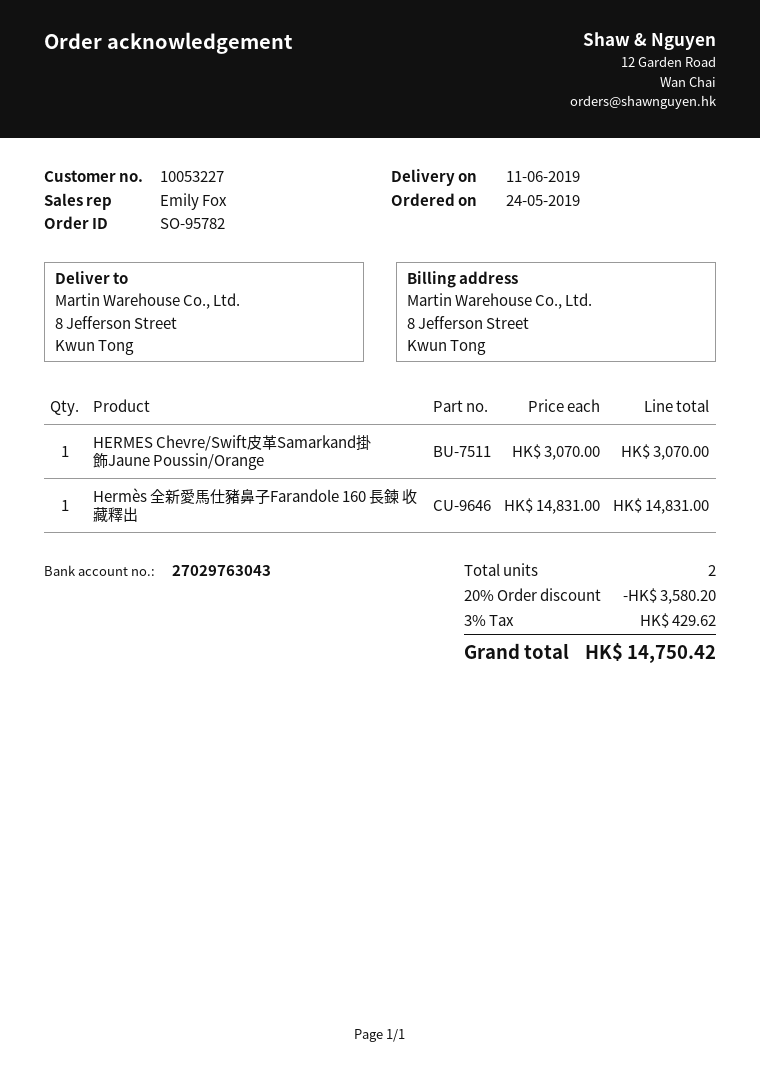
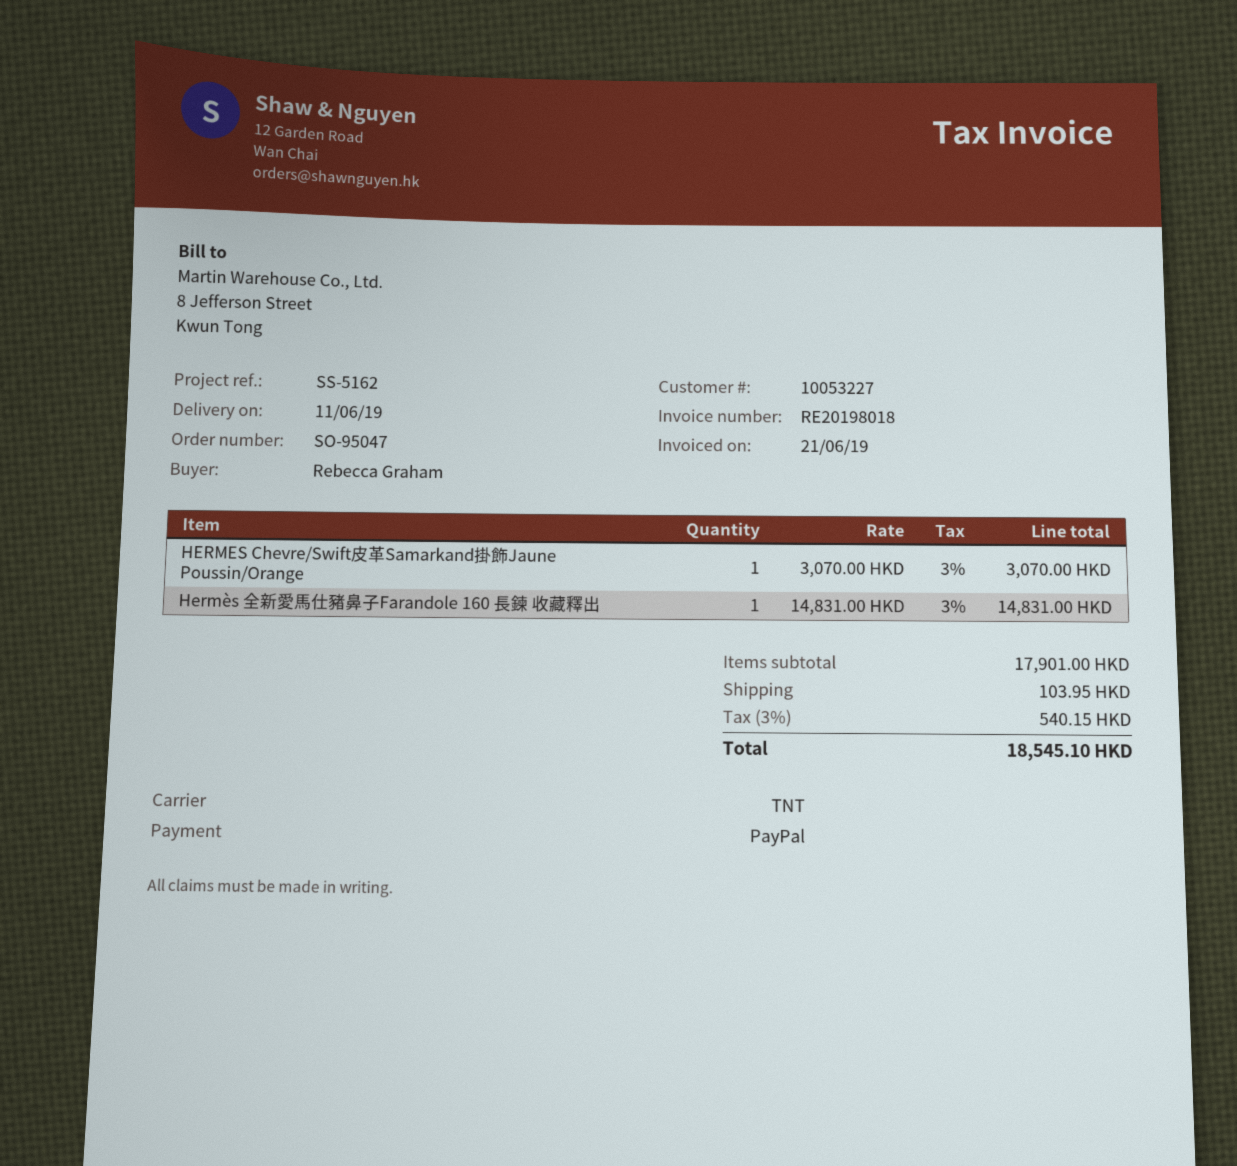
order number: SO-95782 -> SO-95047
discount: 20% = 3580.20 -> none
shipping: none -> 103.95
tax: 3% = 429.62 -> 3% = 540.15
total: 14750.42 -> 18545.10

